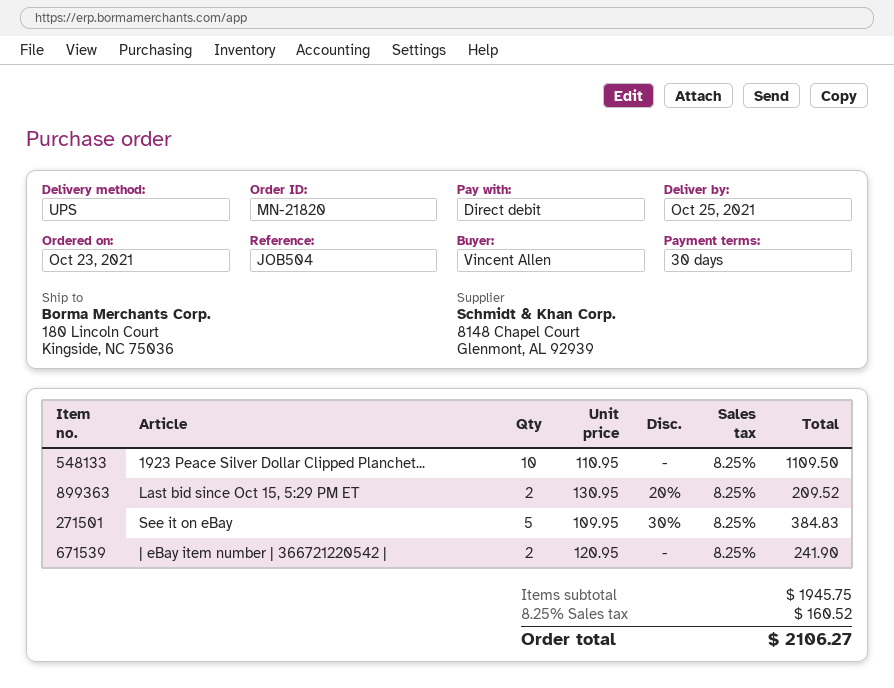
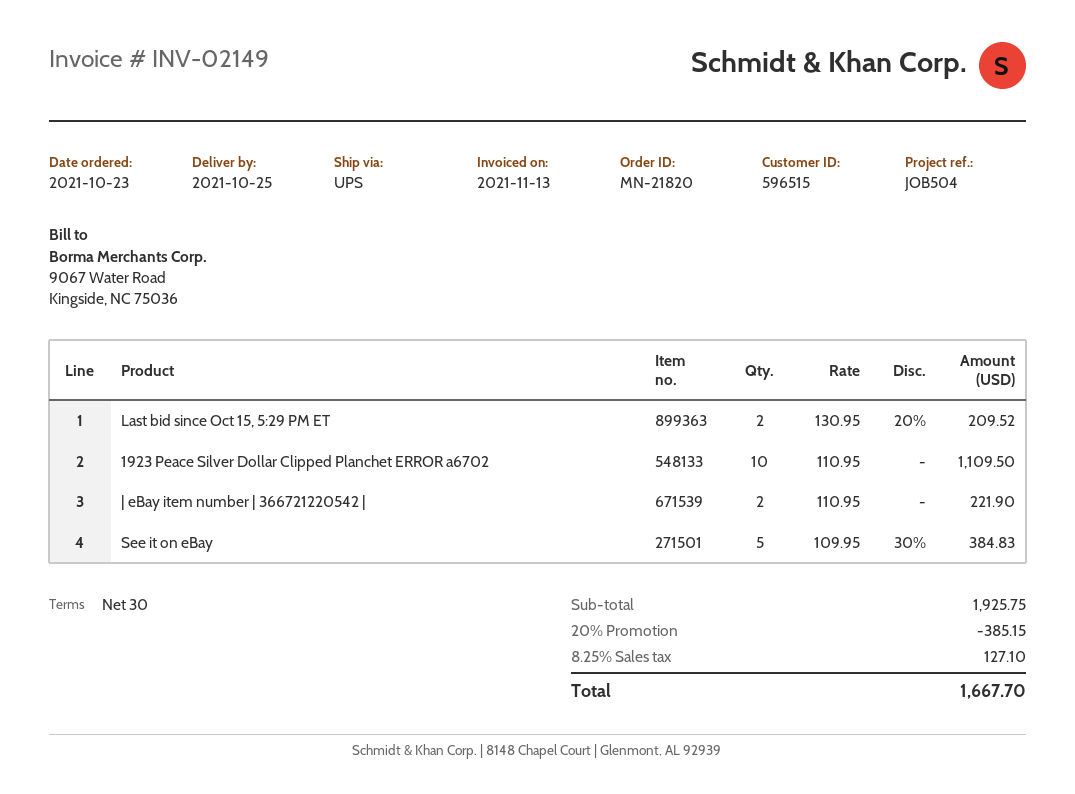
| eBay item number | 366721220542 |: 2 x 120.95 = 241.90 -> 2 x 110.95 = 221.90
subtotal: 1945.75 -> 1925.75
discount: none -> 20% = 385.15
tax: 8.25% = 160.52 -> 8.25% = 127.10
total: 2106.27 -> 1667.70

